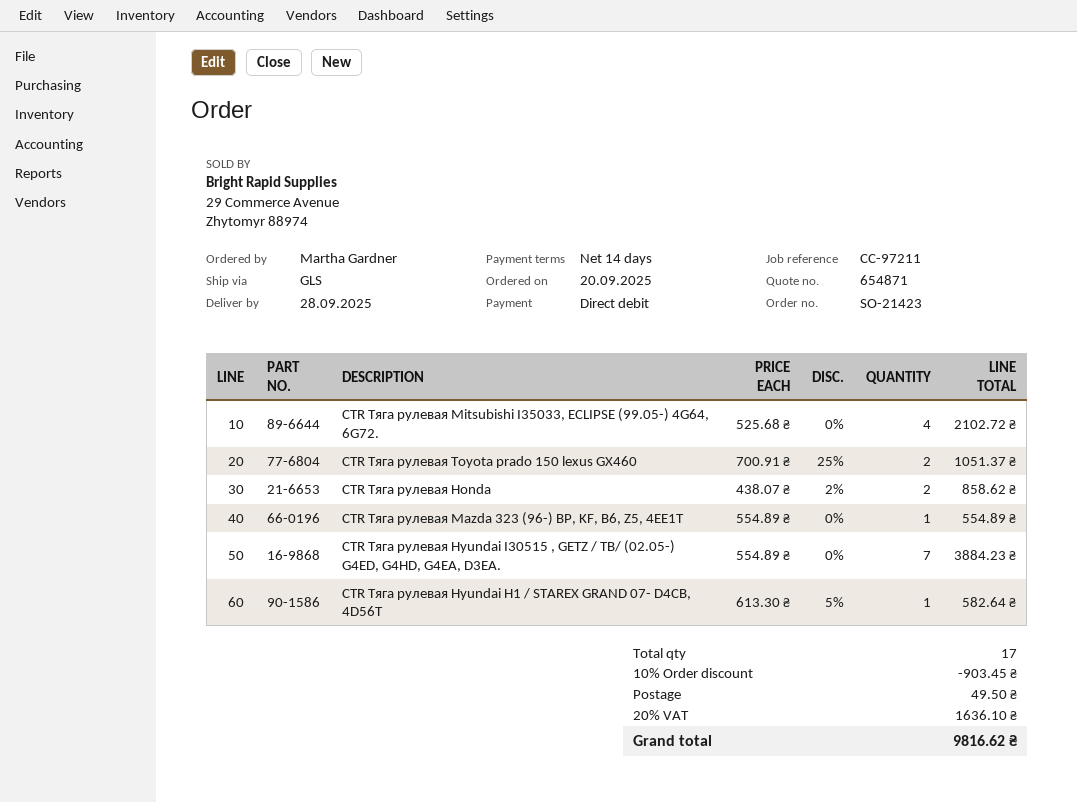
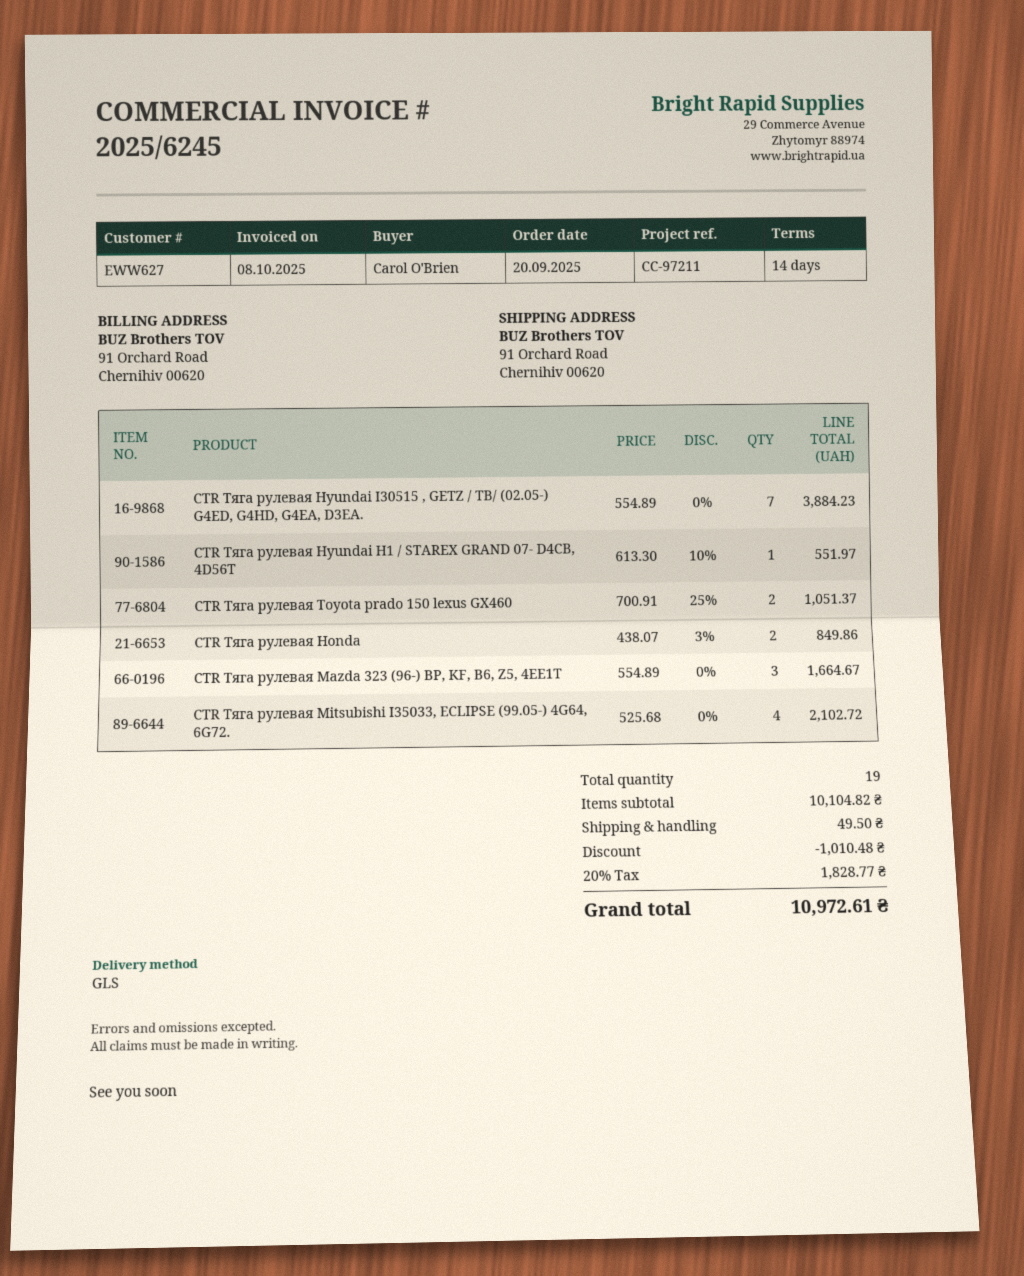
ordered by: Martha Gardner -> Carol O'Brien
CTR Тяга рулевая Honda: 2 x 438.07 - 2% = 858.62 -> 2 x 438.07 - 3% = 849.86
CTR Тяга рулевая Mazda 323 (96-) BP, KF, B6, Z5, 4EE1T: 1 x 554.89 = 554.89 -> 3 x 554.89 = 1664.67
CTR Тяга рулевая Hyundai H1 / STAREX GRAND 07- D4CB, 4D56T: 1 x 613.30 - 5% = 582.64 -> 1 x 613.30 - 10% = 551.97
total quantity: 17 -> 19
discount: 903.45 -> 1010.48
tax: 20% = 1636.10 -> 20% = 1828.77
total: 9816.62 -> 10972.61

